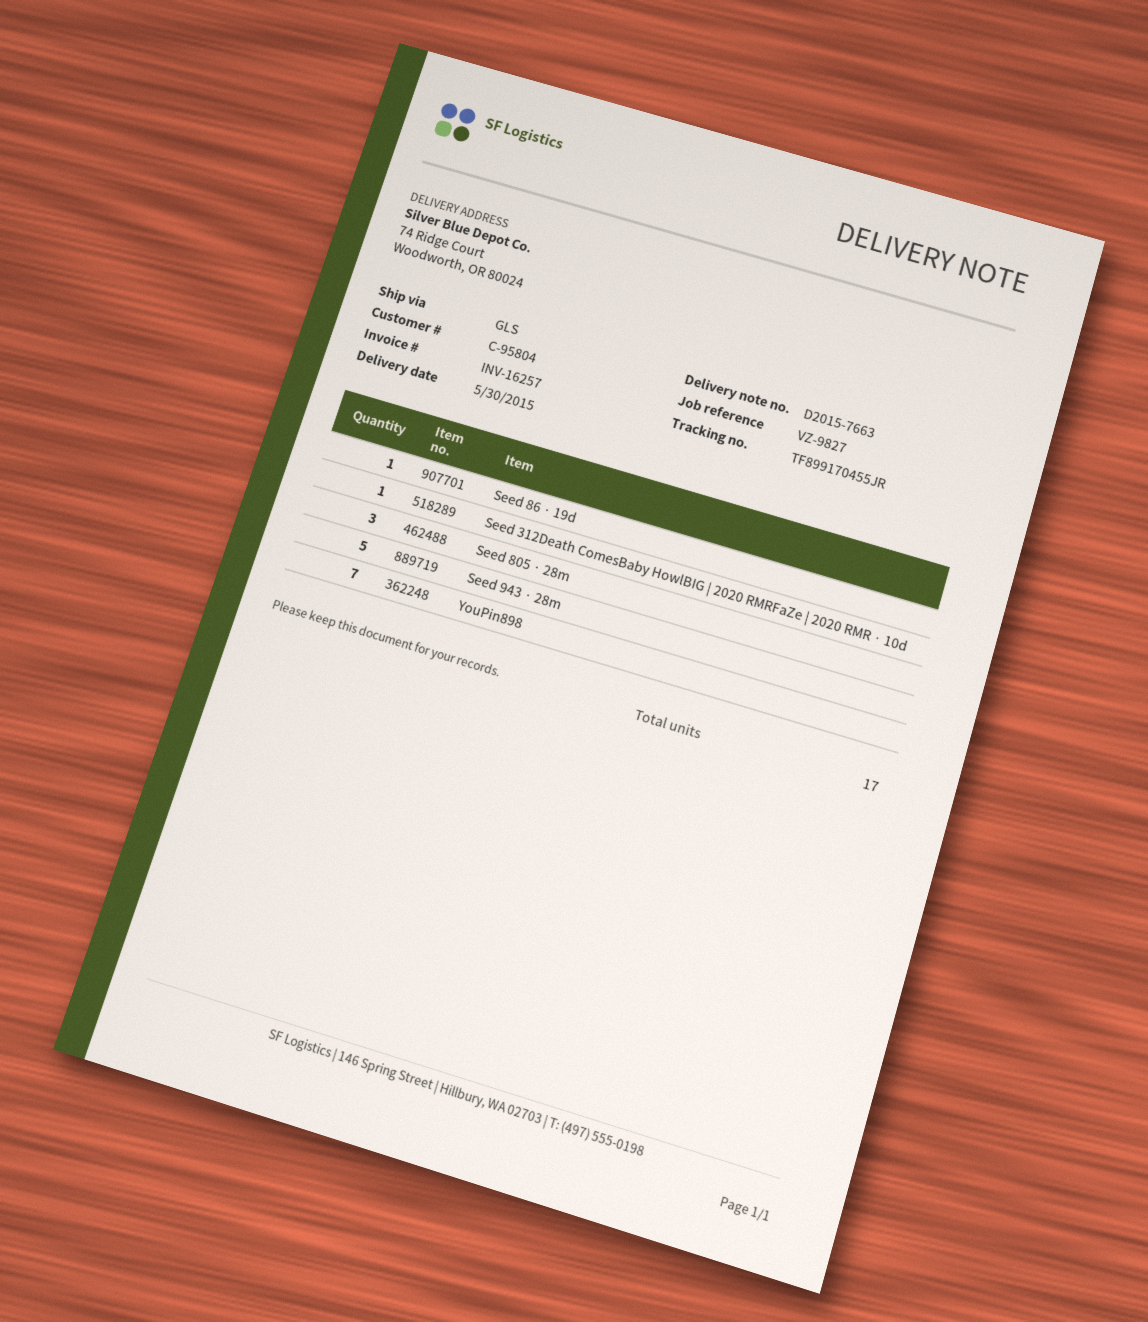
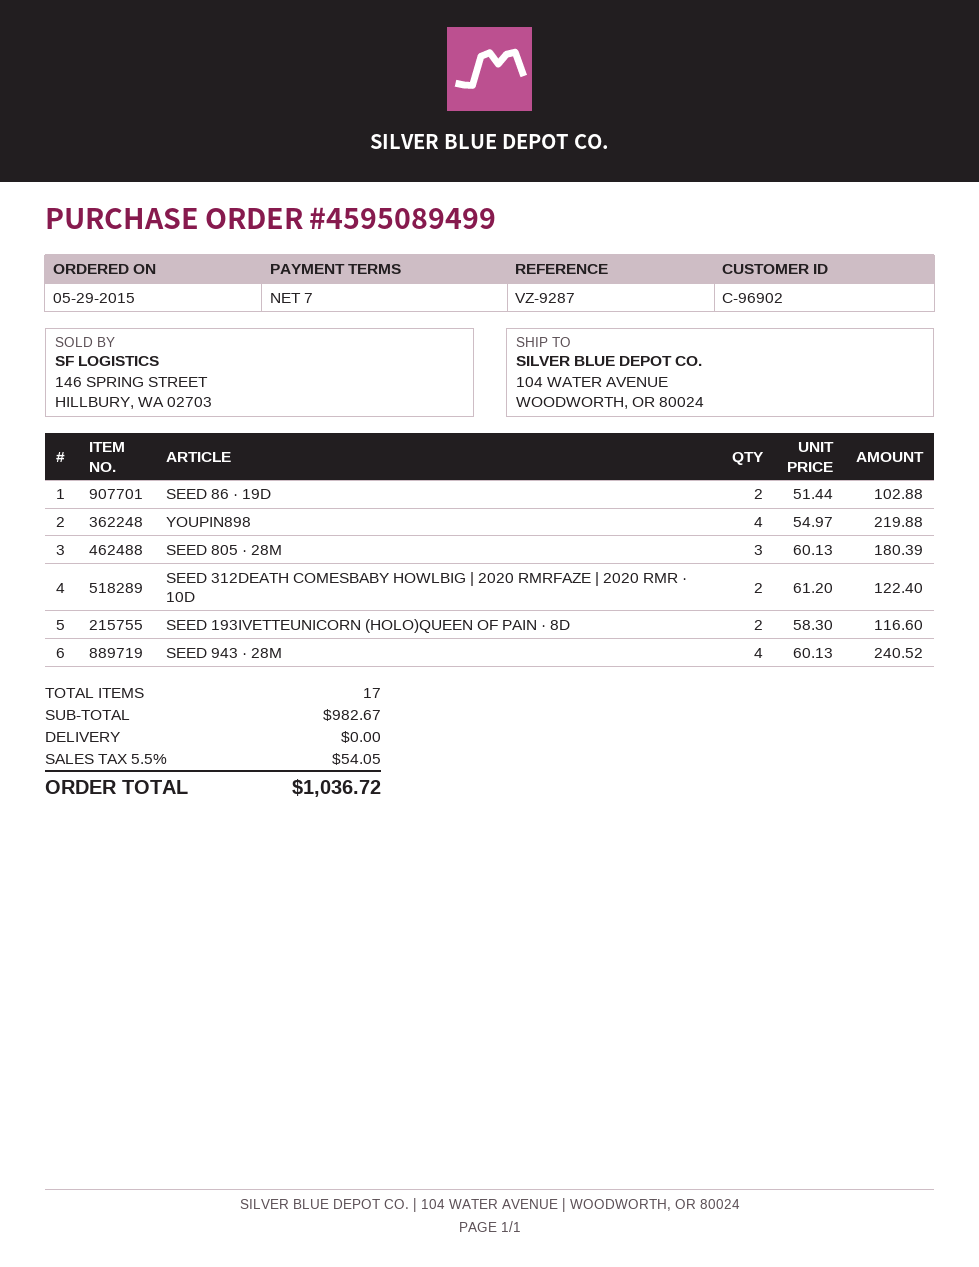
customer number: C-95804 -> C-96902
reference: VZ-9827 -> VZ-9287
ship to: 74 Ridge Court, Woodworth, OR 80024 -> 104 WATER AVENUE, WOODWORTH, OR 80024
Seed 86 · 19d: 1 -> 2
Seed 312Death ComesBaby HowlBIG | 2020 RMRFaZe | 2020 RMR · 10d: 1 -> 2
Seed 943 · 28m: 5 -> 4
YouPin898: 7 -> 4
SEED 193IVETTEUNICORN (HOLO)QUEEN OF PAIN · 8D: none -> 2

